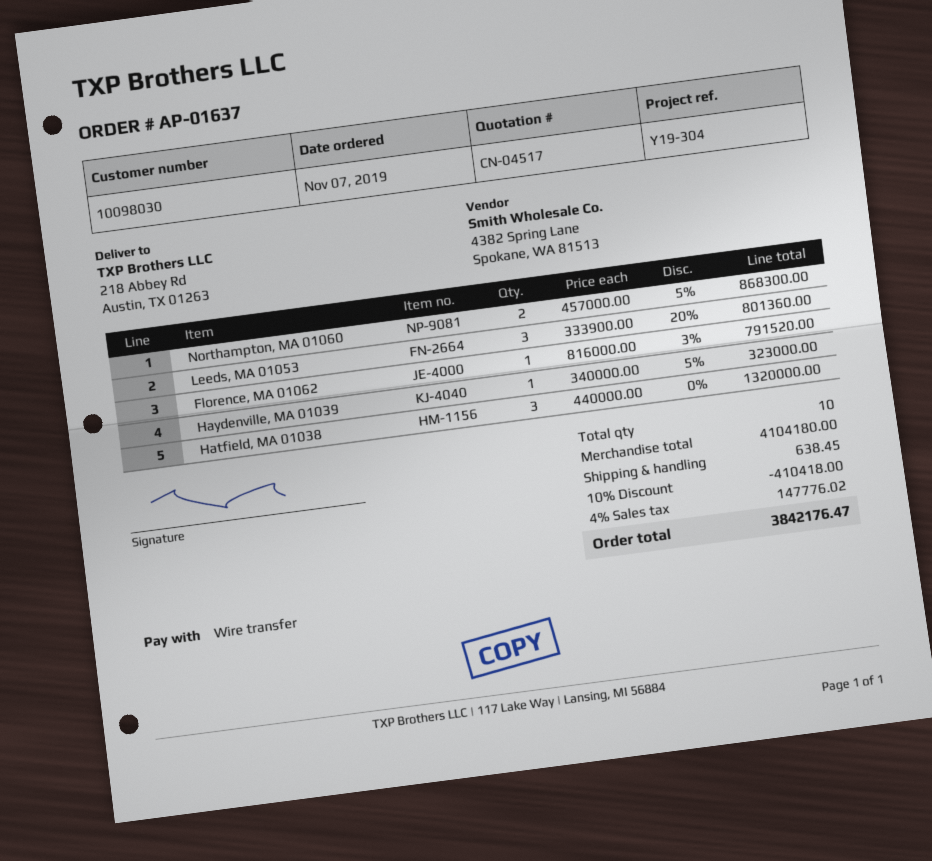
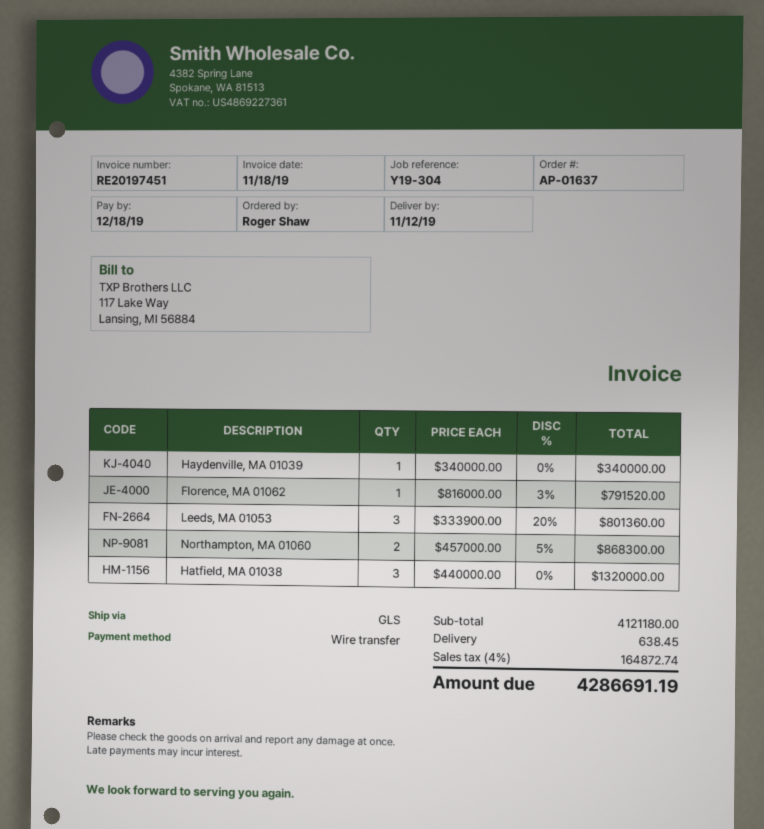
Haydenville, MA 01039: 1 x 340000.00 - 5% = 323000.00 -> 1 x 340000.00 = 340000.00
subtotal: 4104180.00 -> 4121180.00
discount: 10% = 410418.00 -> none
tax: 4% = 147776.02 -> 4% = 164872.74
total: 3842176.47 -> 4286691.19

